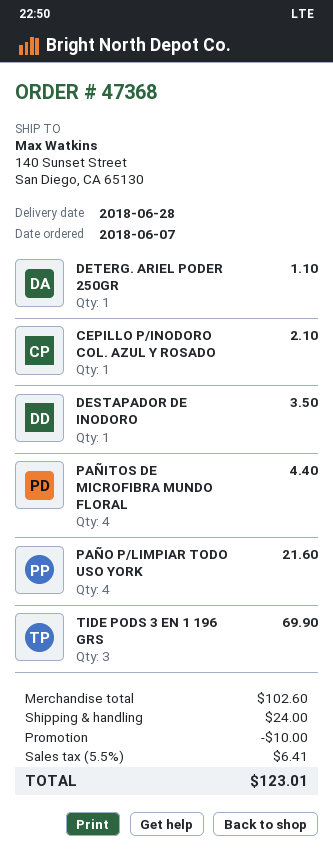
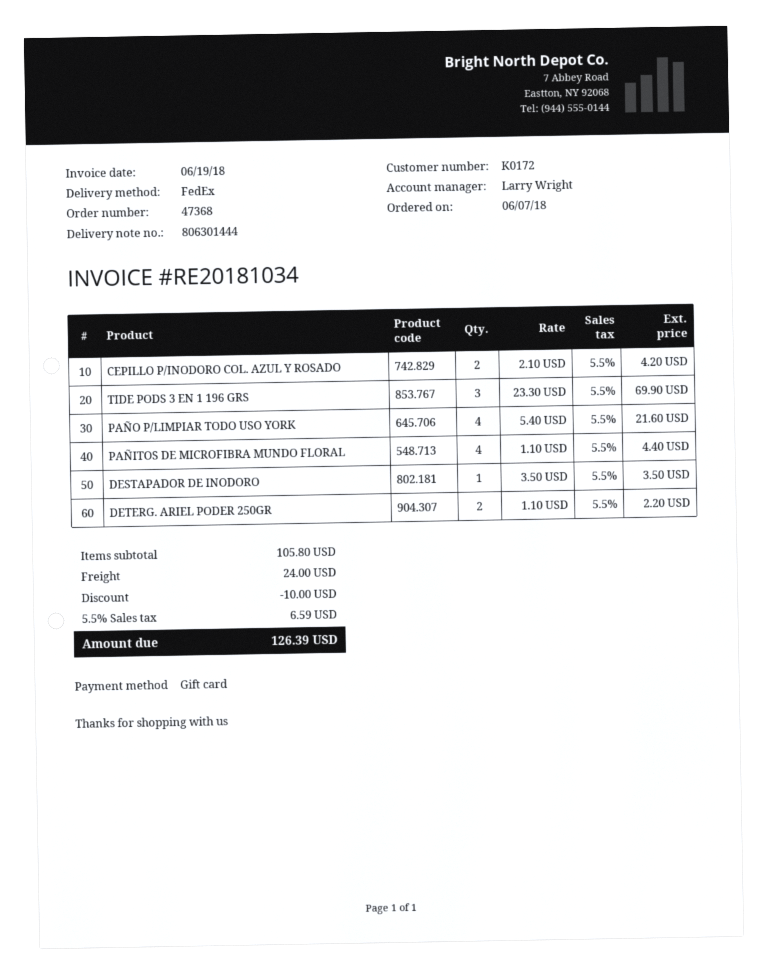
DETERG. ARIEL PODER 250GR: 1 for 1.10 -> 2 for 2.20
CEPILLO P/INODORO COL. AZUL Y ROSADO: 1 for 2.10 -> 2 for 4.20
subtotal: 102.60 -> 105.80
tax: 5.5% = 6.41 -> 5.5% = 6.59
total: 123.01 -> 126.39

